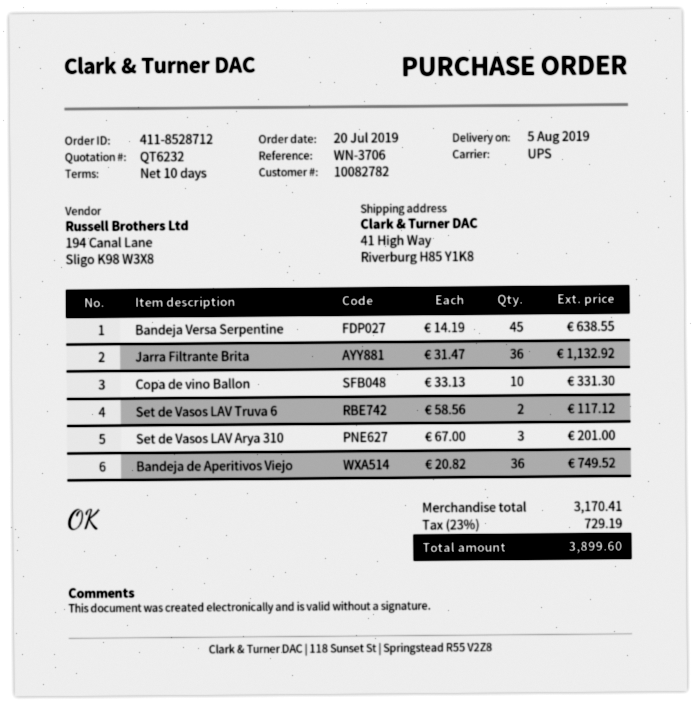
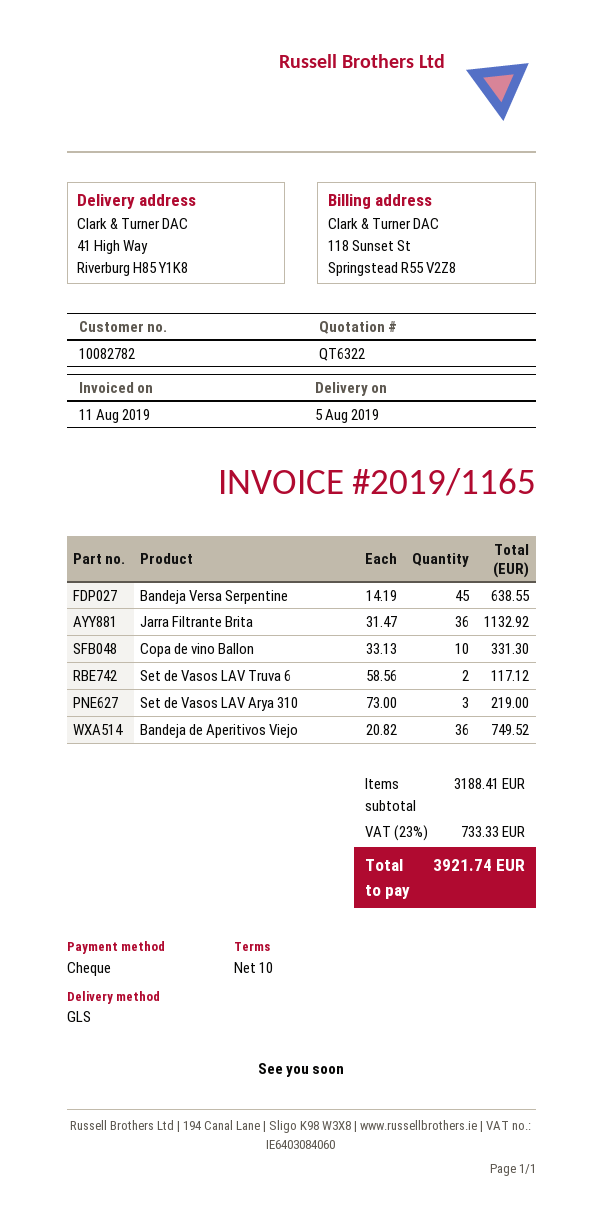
quote number: QT6232 -> QT6322
shipping method: UPS -> GLS
Set de Vasos LAV Arya 310: 3 x 67.00 = 201.00 -> 3 x 73.00 = 219.00
subtotal: 3170.41 -> 3188.41
tax: 23% = 729.19 -> 23% = 733.33
total: 3899.60 -> 3921.74

